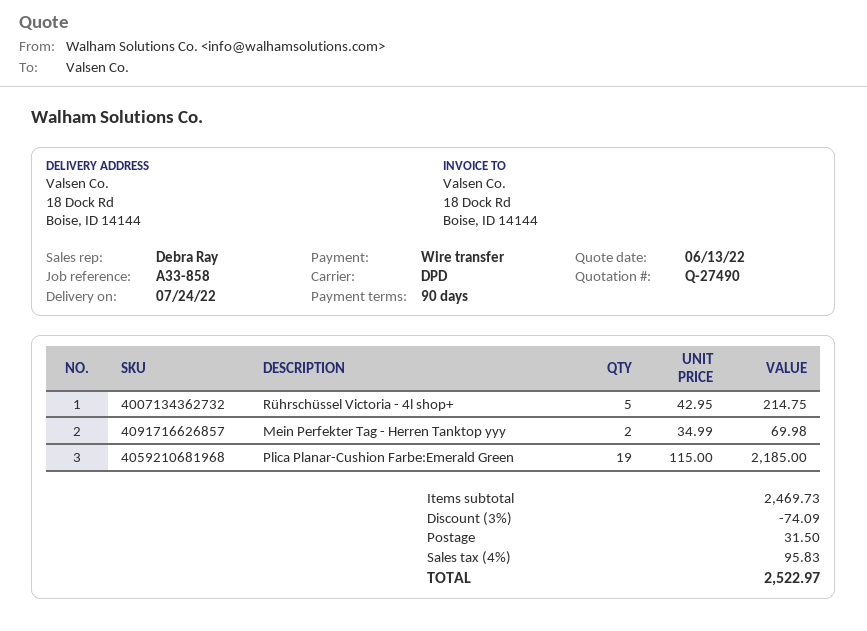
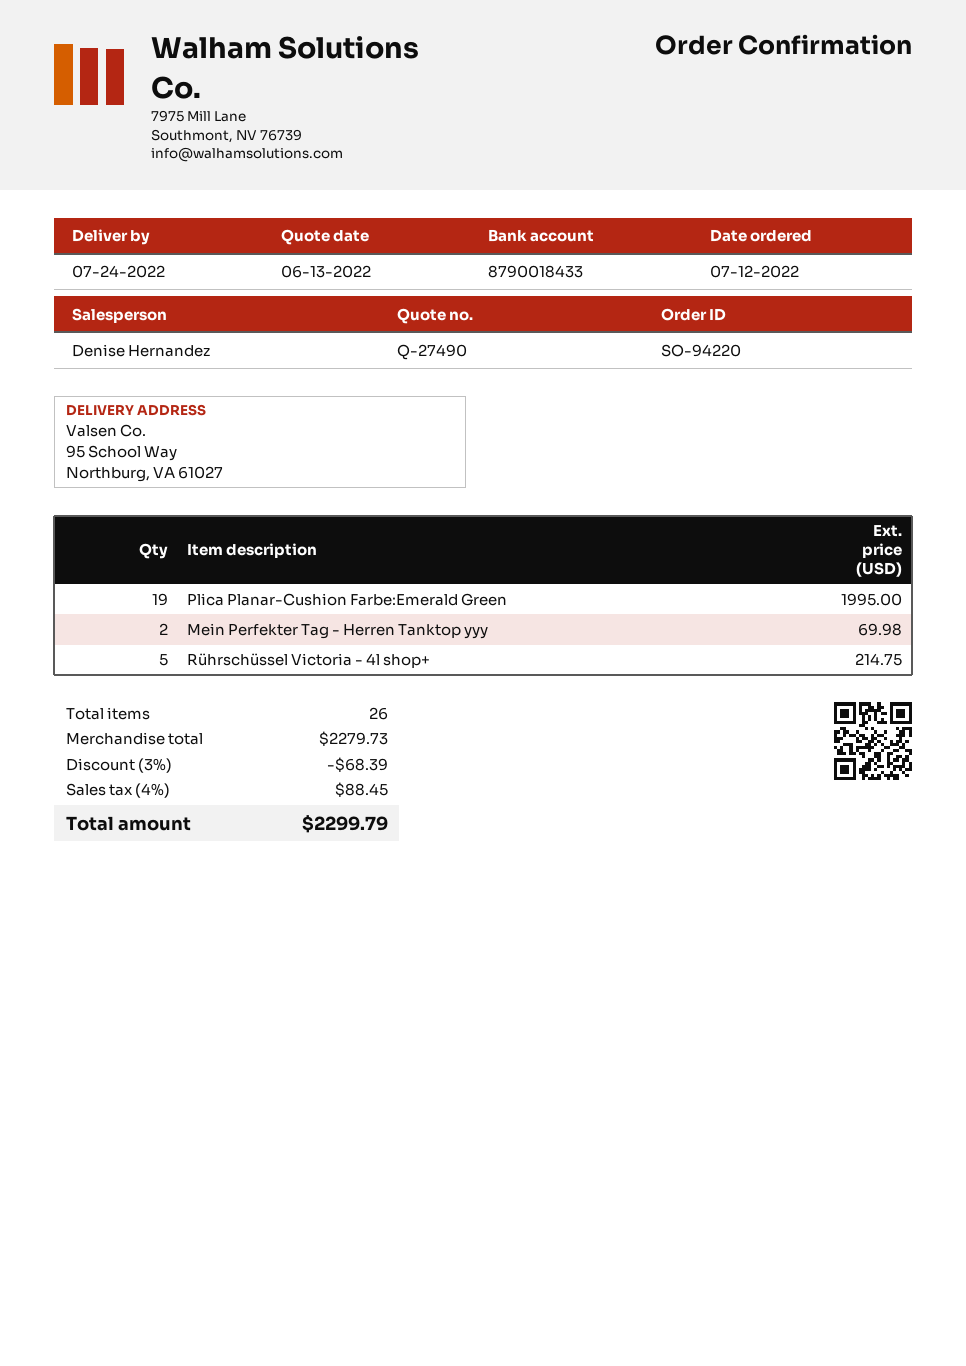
sales rep: Debra Ray -> Denise Hernandez
ship to: 18 Dock Rd, Boise, ID 14144 -> 95 School Way, Northburg, VA 61027
Plica Planar-Cushion Farbe:Emerald Green: 19 for 2185.00 -> 19 for 1995.00
subtotal: 2469.73 -> 2279.73
discount: 3% = 74.09 -> 3% = 68.39
shipping: 31.50 -> none
tax: 4% = 95.83 -> 4% = 88.45
total: 2522.97 -> 2299.79

